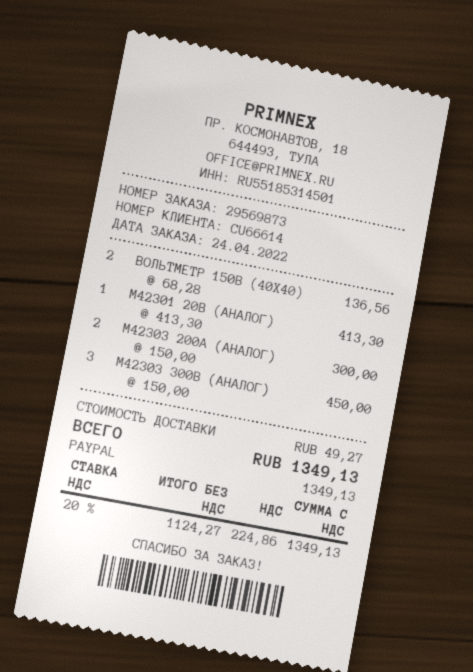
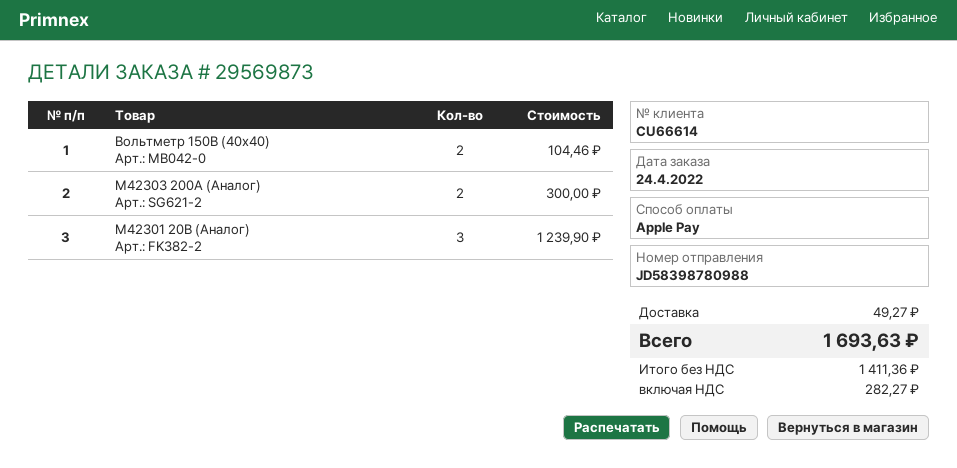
payment method: PayPal -> Apple Pay
ВОЛЬТМЕТР 150В (40Х40): 2 for 136.56 -> 2 for 104.46
М42301 20В (АНАЛОГ): 1 for 413.30 -> 3 for 1239.90
М42303 300В (АНАЛОГ): 3 for 450.00 -> none
net: 1124.27 -> 1411.36
tax: 224.86 -> 282.27
total: 1349.13 -> 1693.63

